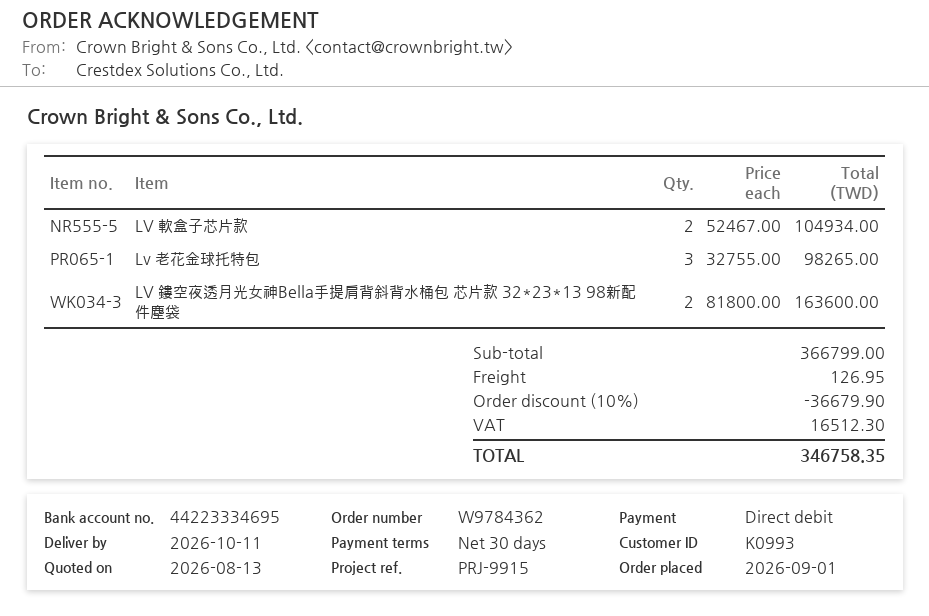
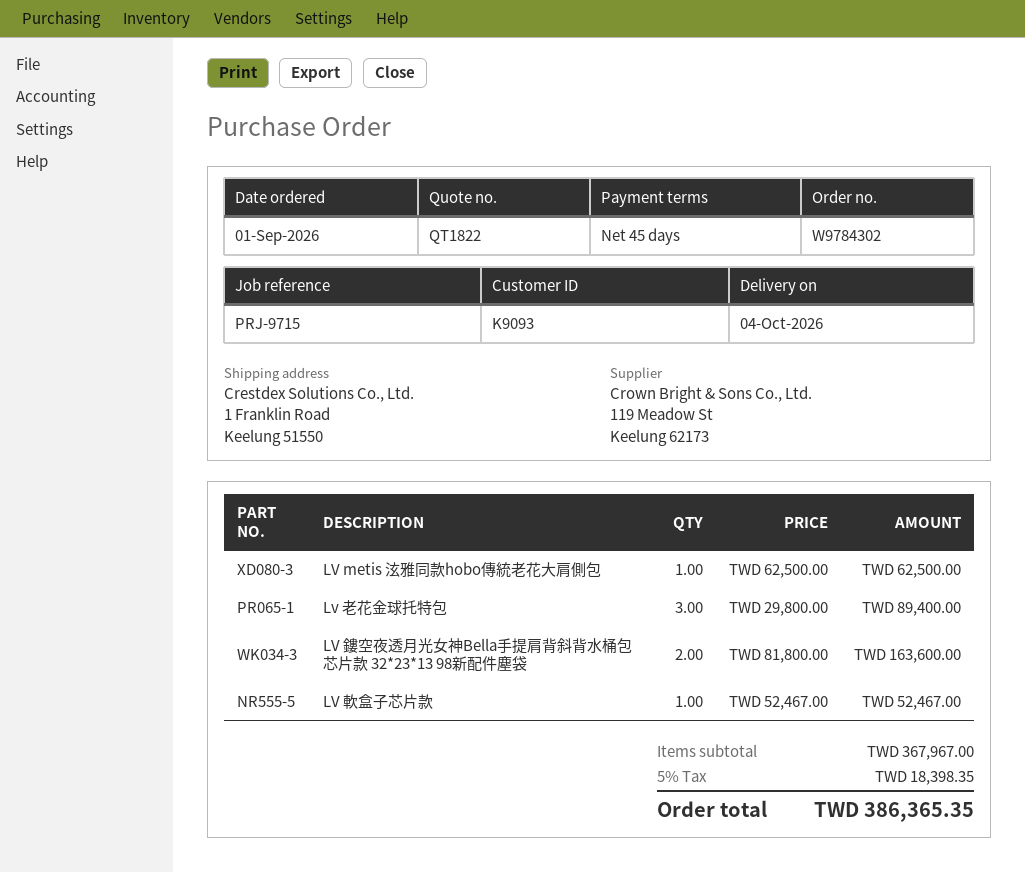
order number: W9784362 -> W9784302
delivery date: 2026-10-11 -> 2026-10-04
payment terms: 30 days -> 45 days
customer number: K0993 -> K9093
reference: PRJ-9915 -> PRJ-9715
LV 軟盒子芯片款: 2 x 52467.00 = 104934.00 -> 1 x 52467.00 = 52467.00
Lv 老花金球托特包: 3 x 32755.00 = 98265.00 -> 3 x 29800.00 = 89400.00
LV metis 泫雅同款hobo傳統老花大肩側包: none -> 1 x 62500.00 = 62500.00
subtotal: 366799.00 -> 367967.00
discount: 10% = 36679.90 -> none
shipping: 126.95 -> none
tax: 16512.30 -> 18398.35
total: 346758.35 -> 386365.35

